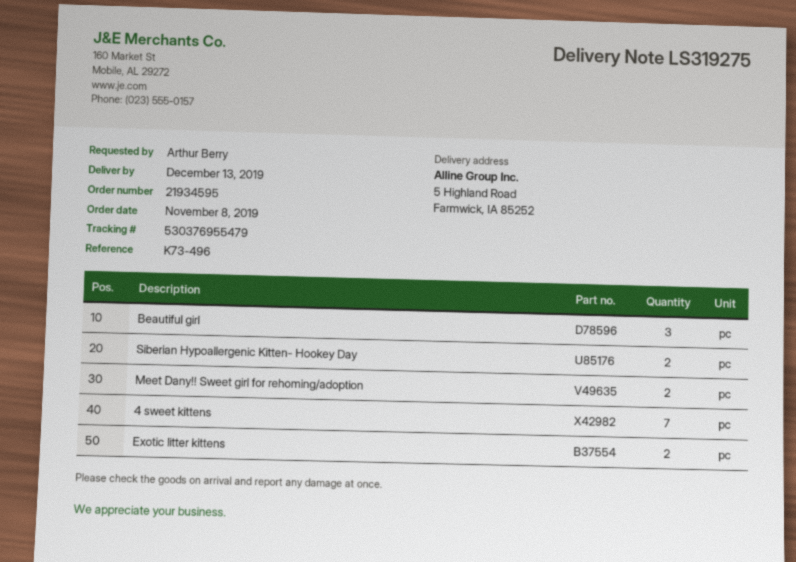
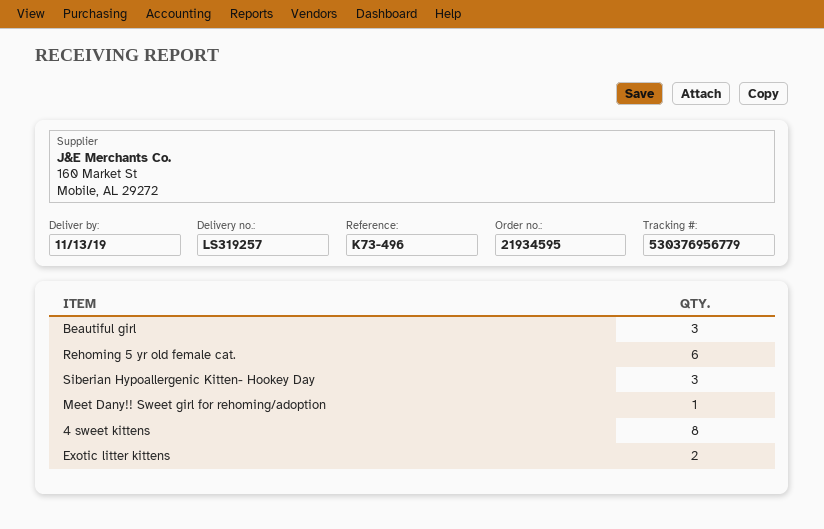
delivery note number: LS319275 -> LS319257
delivery date: 2019-12-13 -> 2019-11-13
tracking number: 530376955479 -> 530376956779
Siberian Hypoallergenic Kitten- Hookey Day: 2 -> 3
Meet Dany!! Sweet girl for rehoming/adoption: 2 -> 1
4 sweet kittens: 7 -> 8
Rehoming 5 yr old female cat.: none -> 6

